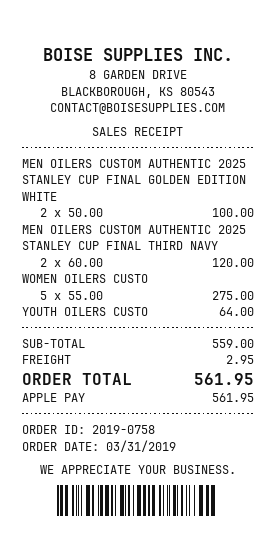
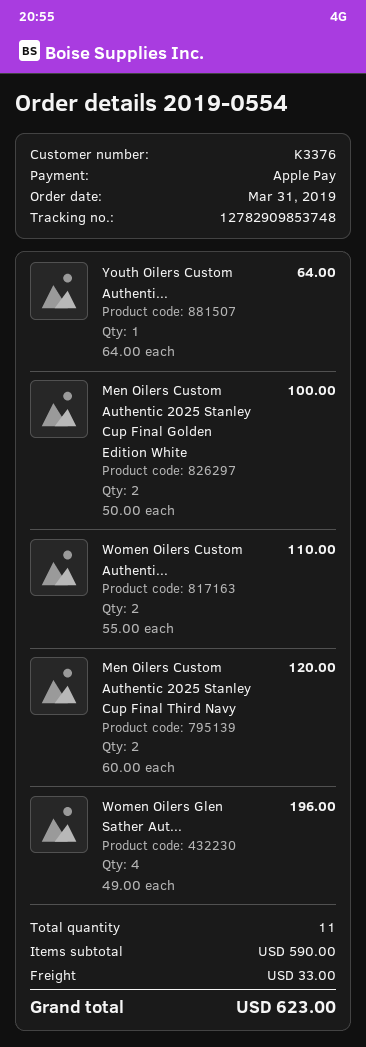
order number: 2019-0758 -> 2019-0554
WOMEN OILERS CUSTO: 5 x 55.00 = 275.00 -> 2 x 55.00 = 110.00
Women Oilers Glen Sather Aut...: none -> 4 x 49.00 = 196.00
subtotal: 559.00 -> 590.00
shipping: 2.95 -> 33.00
total: 561.95 -> 623.00

